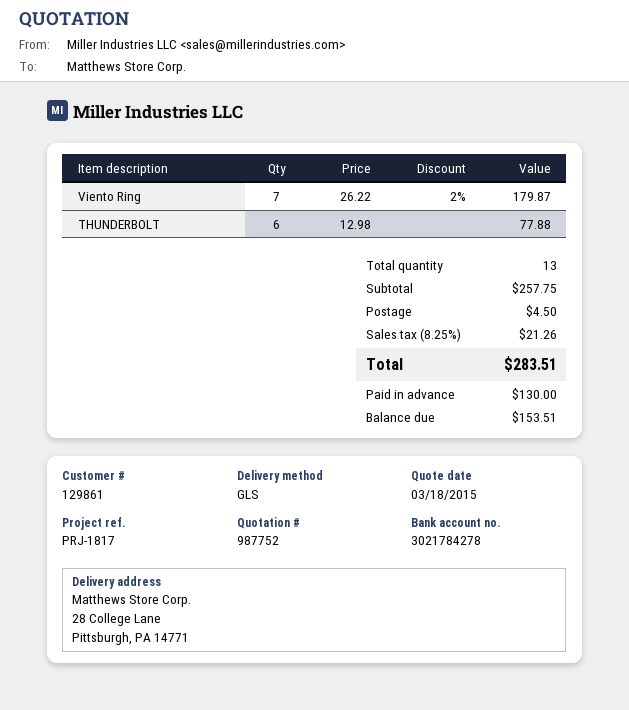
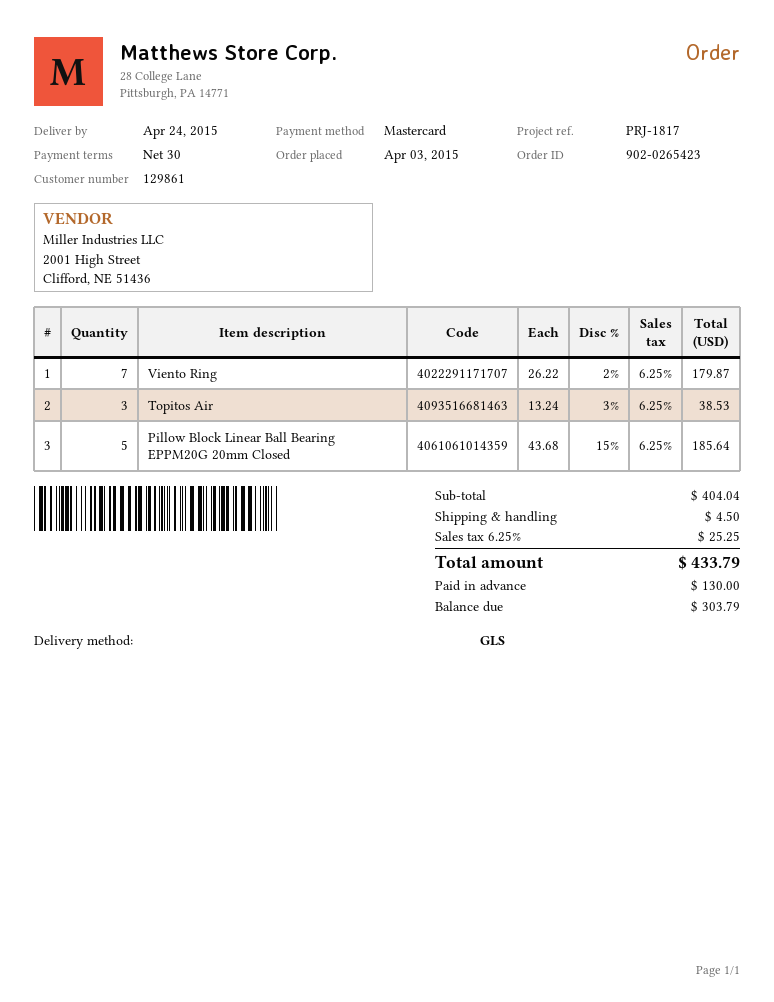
THUNDERBOLT: 6 x 12.98 = 77.88 -> none
Topitos Air: none -> 3 x 13.24 - 3% = 38.53
Pillow Block Linear Ball Bearing EPPM20G 20mm Closed: none -> 5 x 43.68 - 15% = 185.64
subtotal: 257.75 -> 404.04
tax: 8.25% = 21.26 -> 6.25% = 25.25
total: 283.51 -> 433.79
balance: 153.51 -> 303.79

